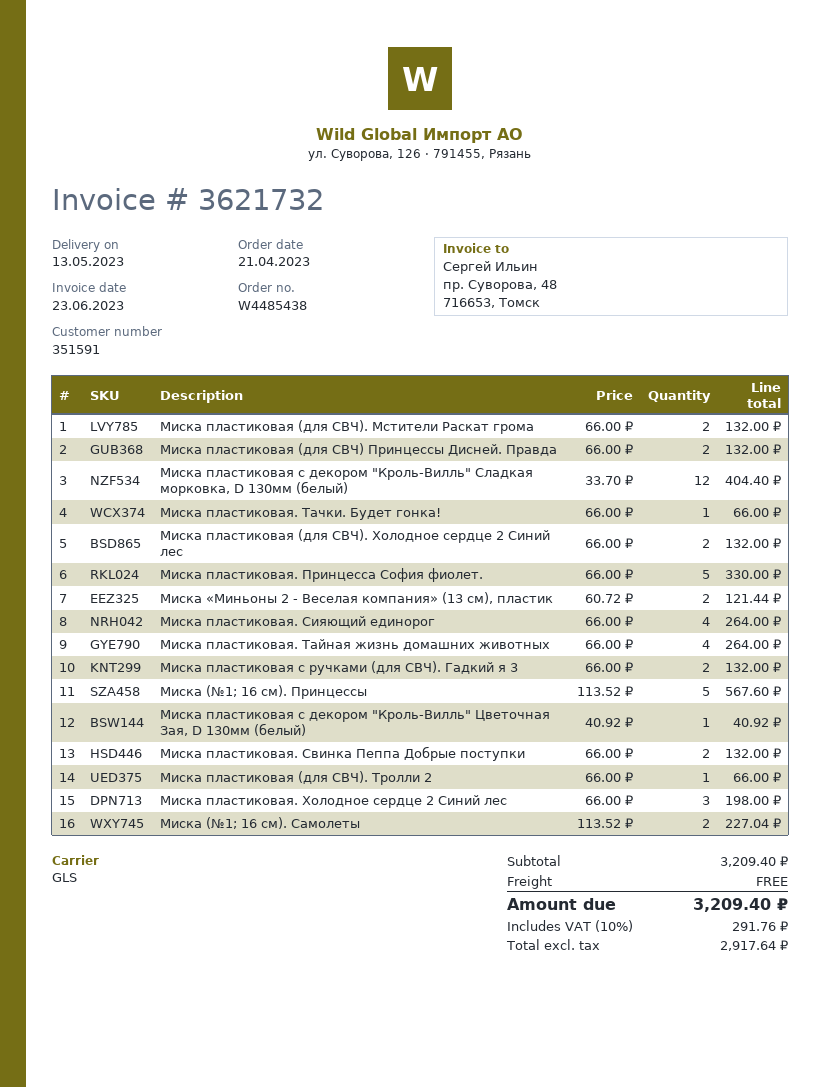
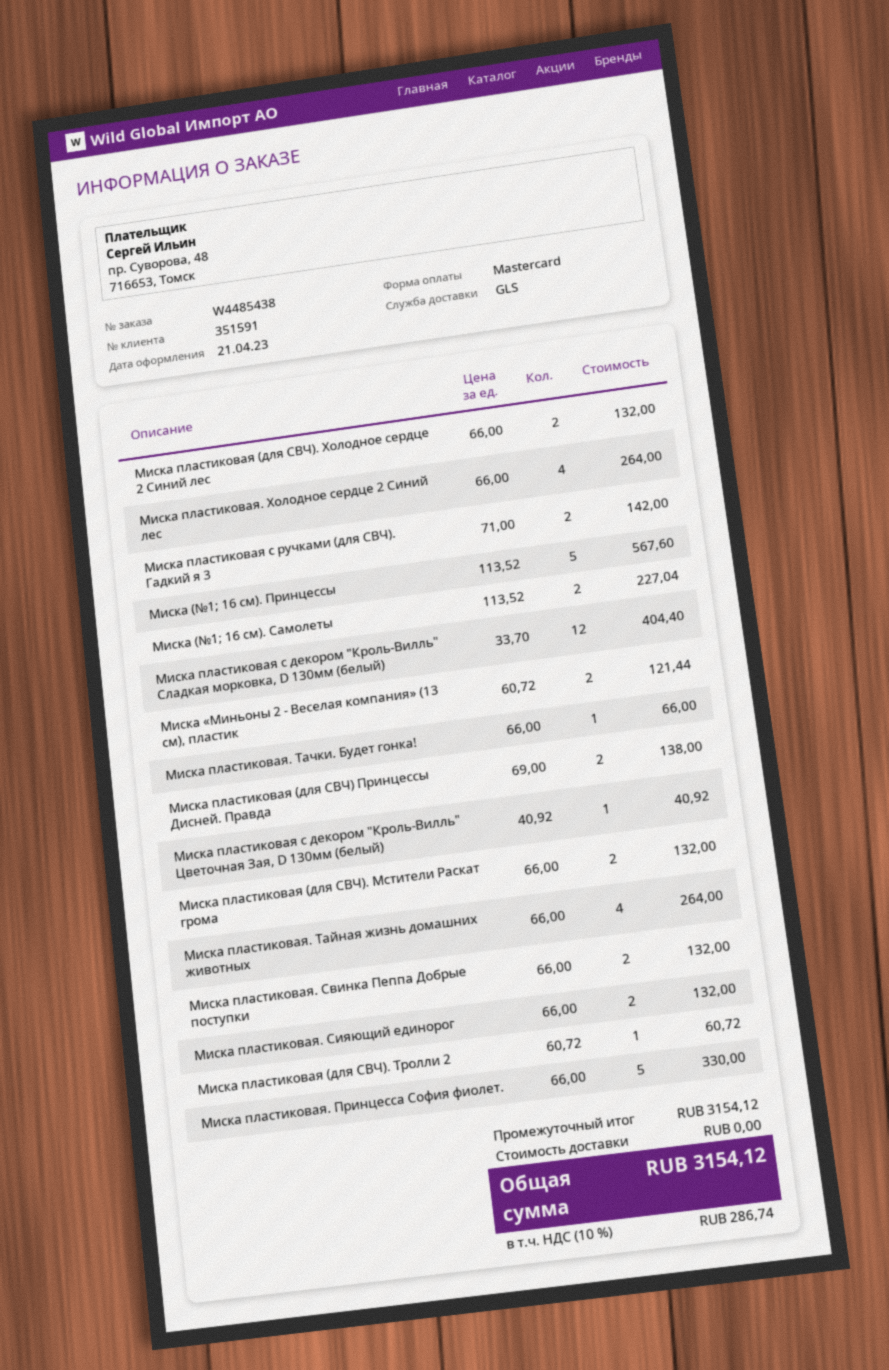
Миска пластиковая (для СВЧ) Принцессы Дисней. Правда: 2 x 66.00 = 132.00 -> 2 x 69.00 = 138.00
Миска пластиковая. Сияющий единорог: 4 x 66.00 = 264.00 -> 2 x 66.00 = 132.00
Миска пластиковая с ручками (для СВЧ). Гадкий я 3: 2 x 66.00 = 132.00 -> 2 x 71.00 = 142.00
Миска пластиковая (для СВЧ). Тролли 2: 1 x 66.00 = 66.00 -> 1 x 60.72 = 60.72
Миска пластиковая. Холодное сердце 2 Синий лес: 3 x 66.00 = 198.00 -> 4 x 66.00 = 264.00
subtotal: 3209.40 -> 3154.12
tax: 10% = 291.76 -> 10% = 286.74
total: 3209.40 -> 3154.12

